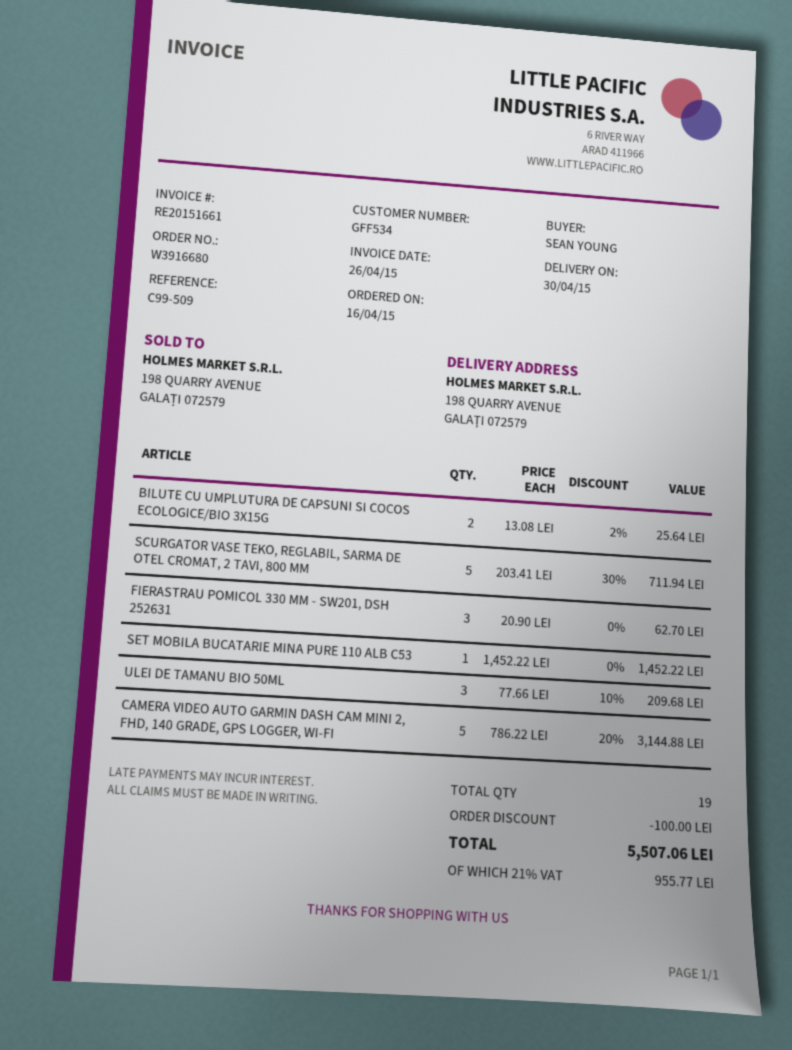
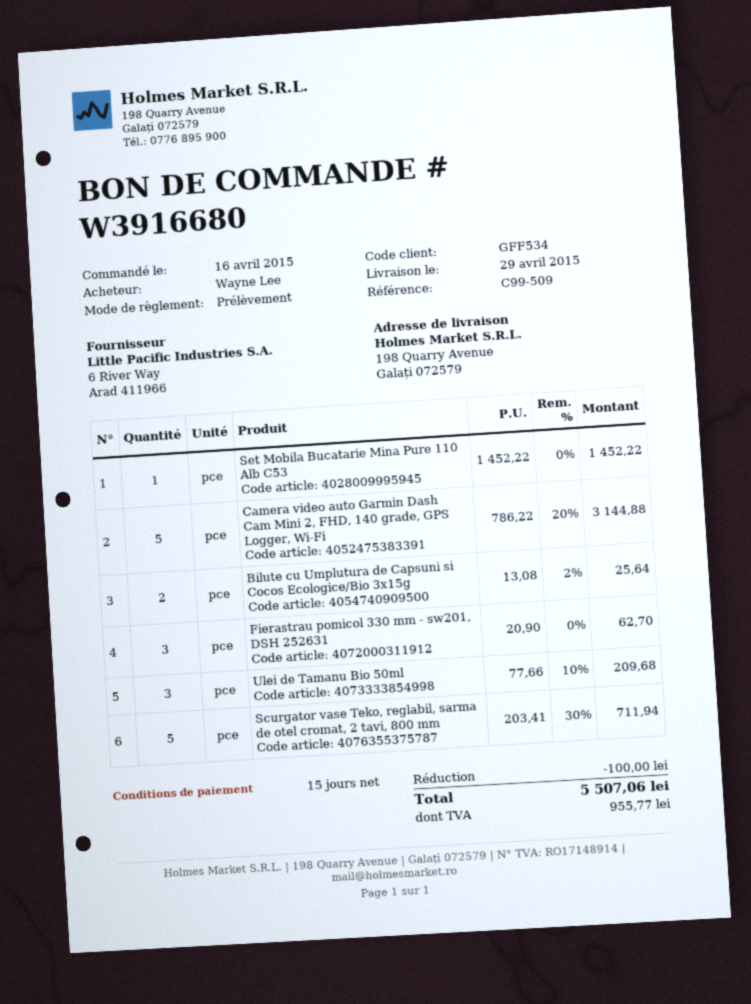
delivery date: 2015-04-30 -> 2015-04-29
ordered by: SEAN YOUNG -> Wayne Lee

